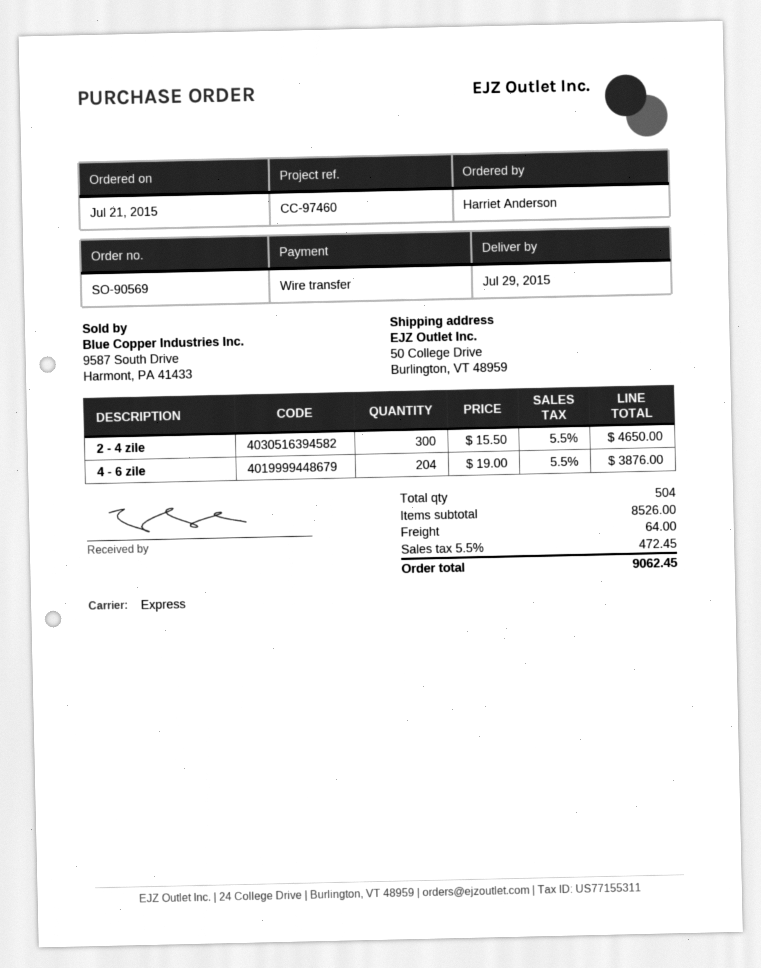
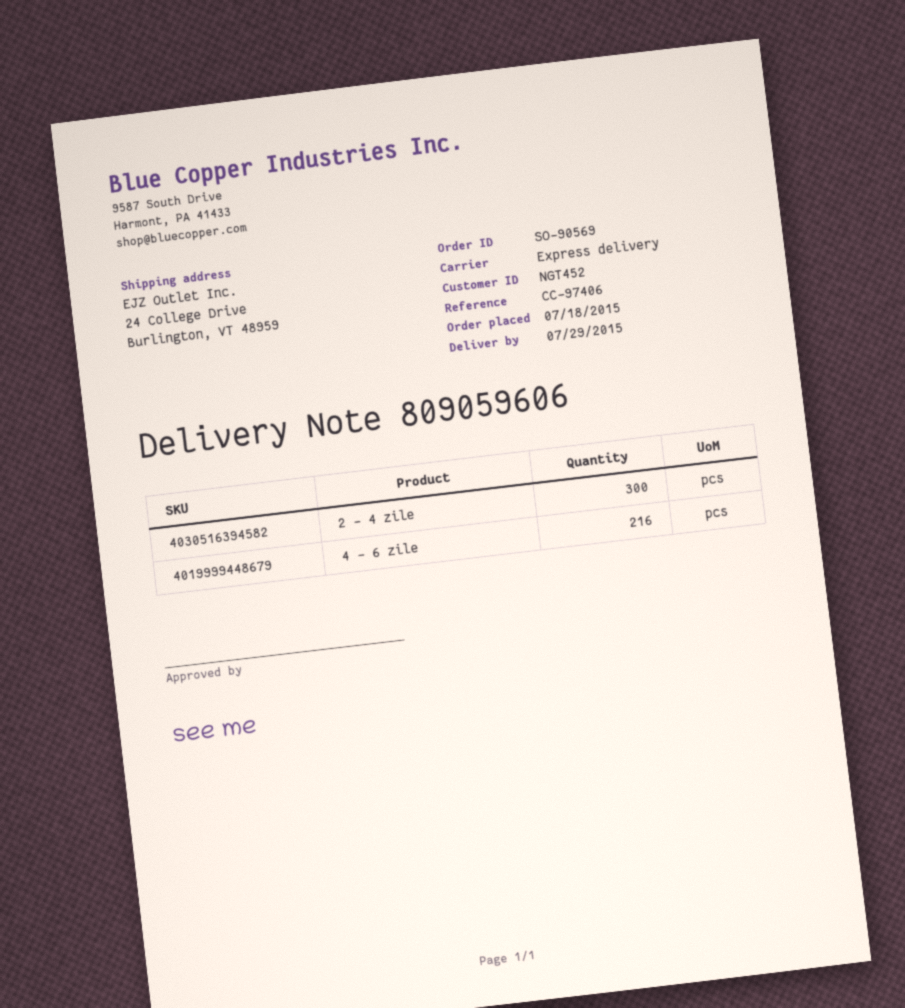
order date: 2015-07-21 -> 2015-07-18
reference: CC-97460 -> CC-97406
ship to: 50 College Drive, Burlington, VT 48959 -> 24 College Drive, Burlington, VT 48959
4 - 6 zile: 204 -> 216

